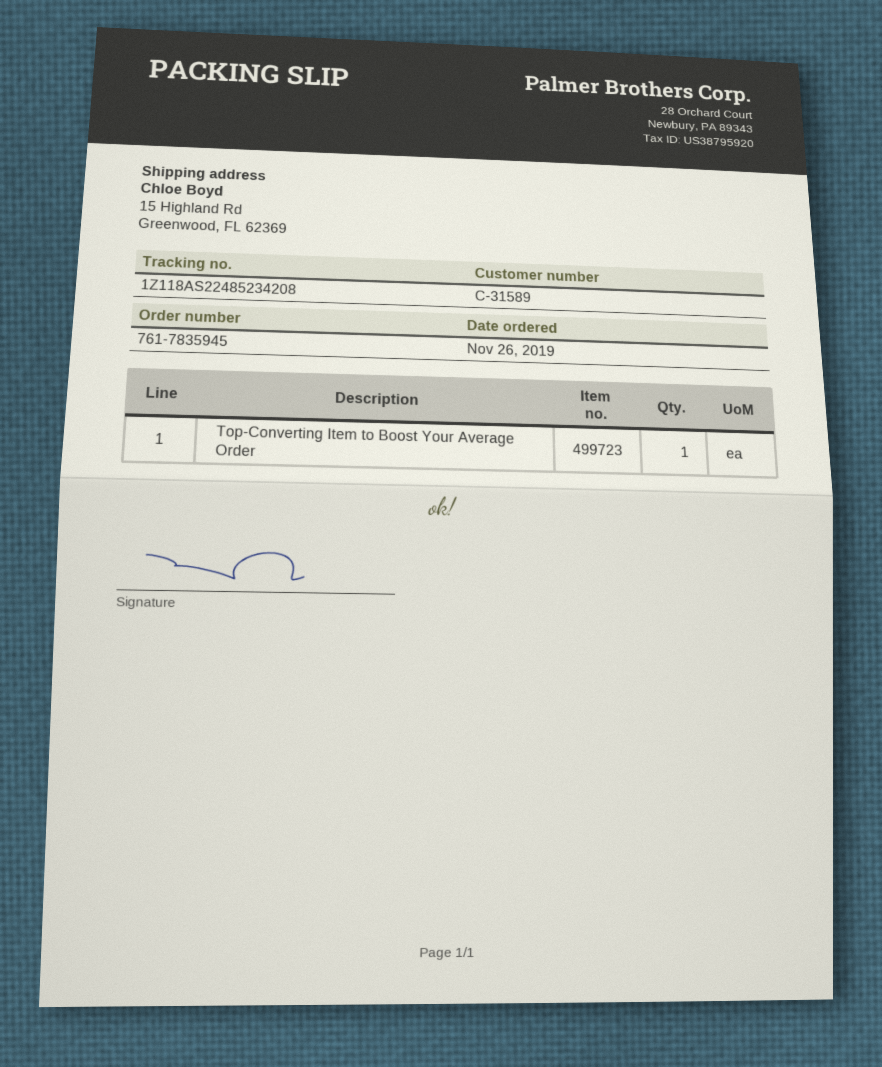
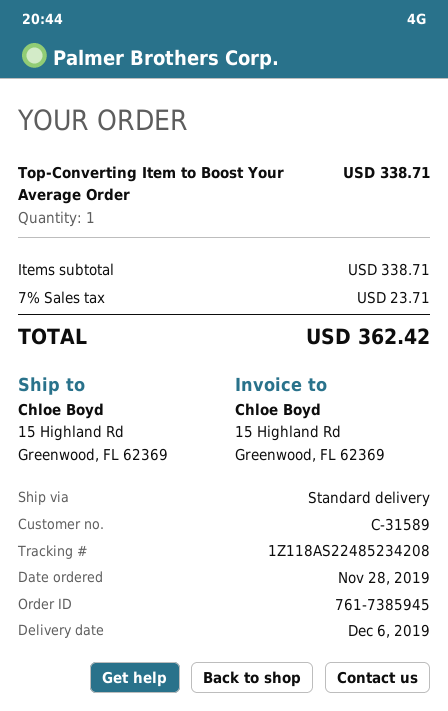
order number: 761-7835945 -> 761-7385945
order date: 2019-11-26 -> 2019-11-28

